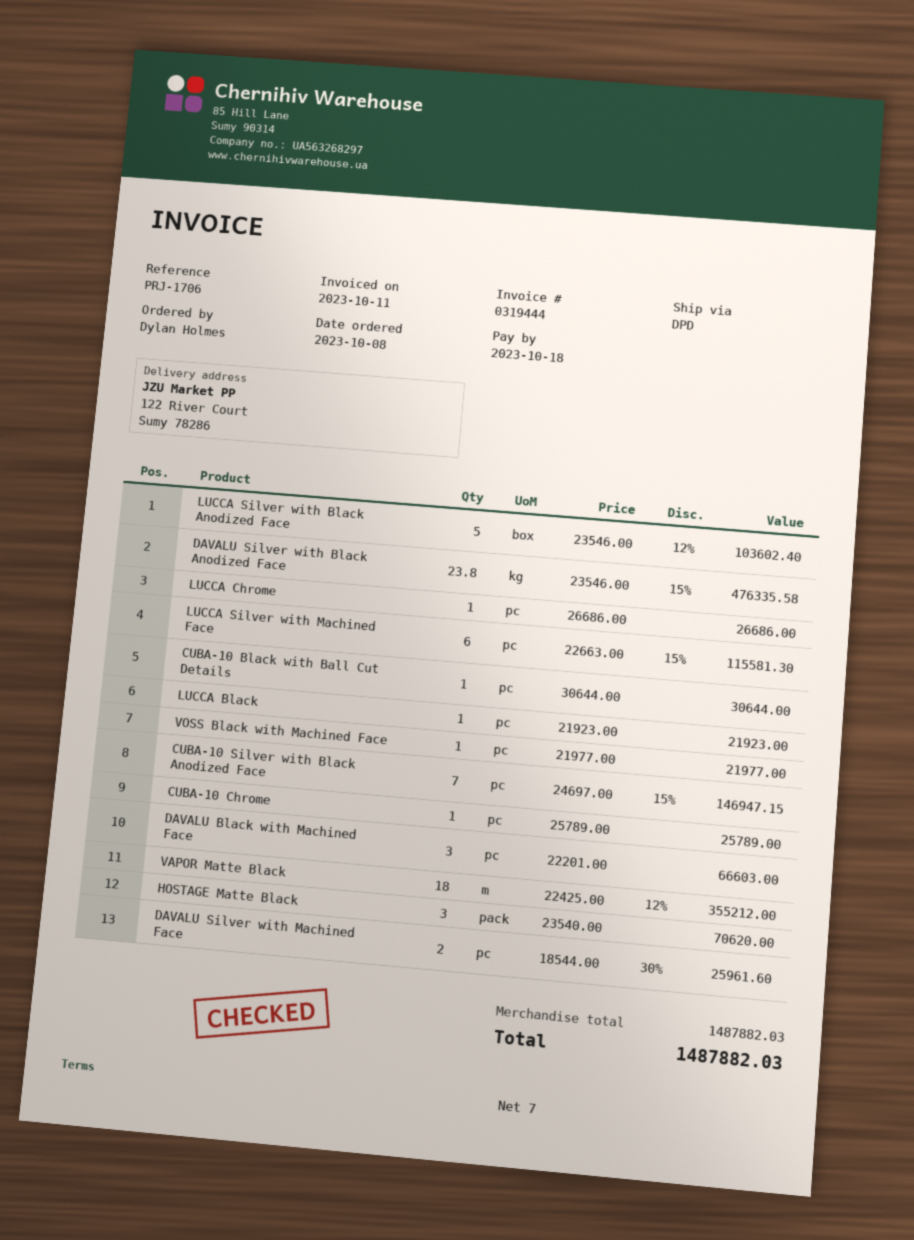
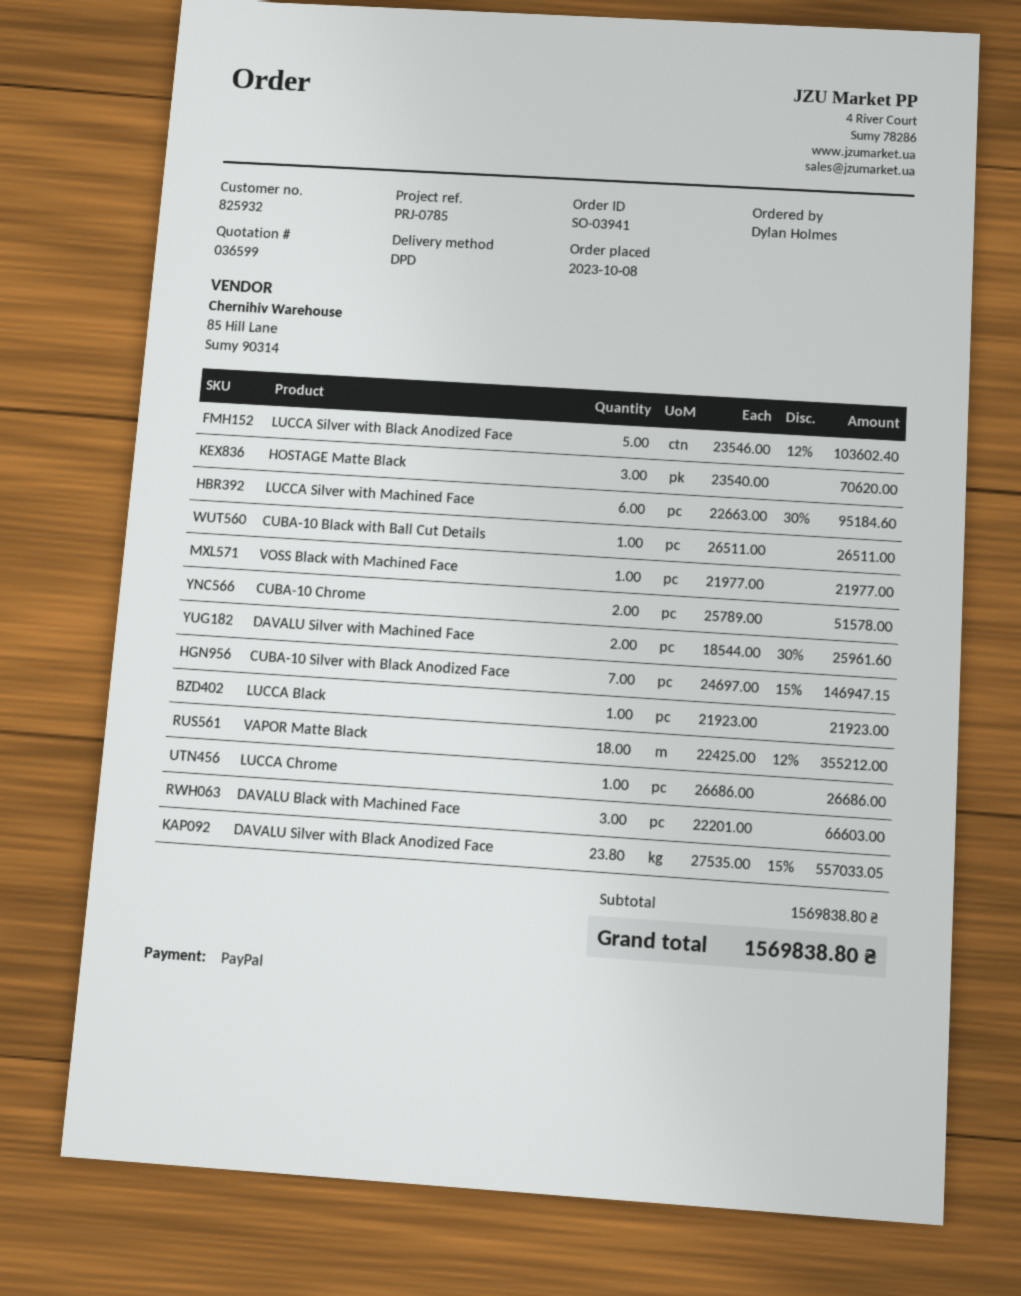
reference: PRJ-1706 -> PRJ-0785
DAVALU Silver with Black Anodized Face: 23.8 x 23546.00 - 15% = 476335.58 -> 23.8 x 27535.00 - 15% = 557033.05
LUCCA Silver with Machined Face: 6 x 22663.00 - 15% = 115581.30 -> 6 x 22663.00 - 30% = 95184.60
CUBA-10 Black with Ball Cut Details: 1 x 30644.00 = 30644.00 -> 1 x 26511.00 = 26511.00
CUBA-10 Chrome: 1 x 25789.00 = 25789.00 -> 2 x 25789.00 = 51578.00
subtotal: 1487882.03 -> 1569838.80
total: 1487882.03 -> 1569838.80

